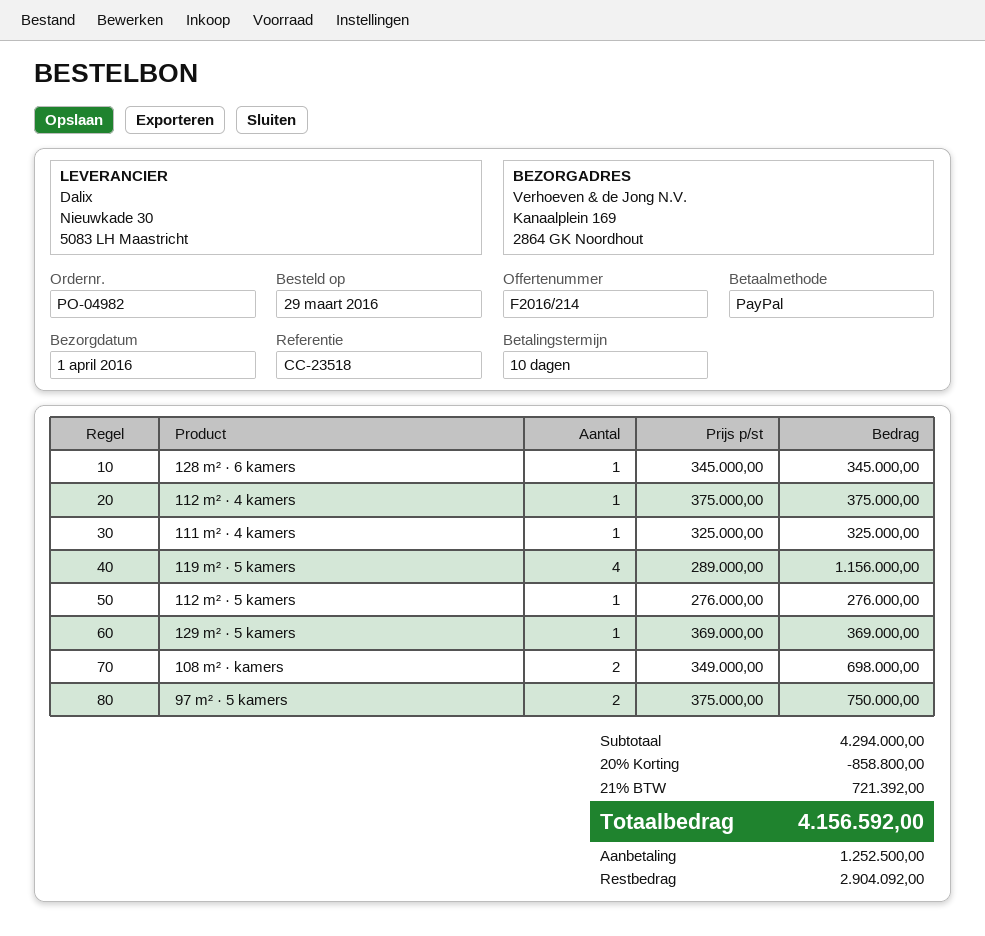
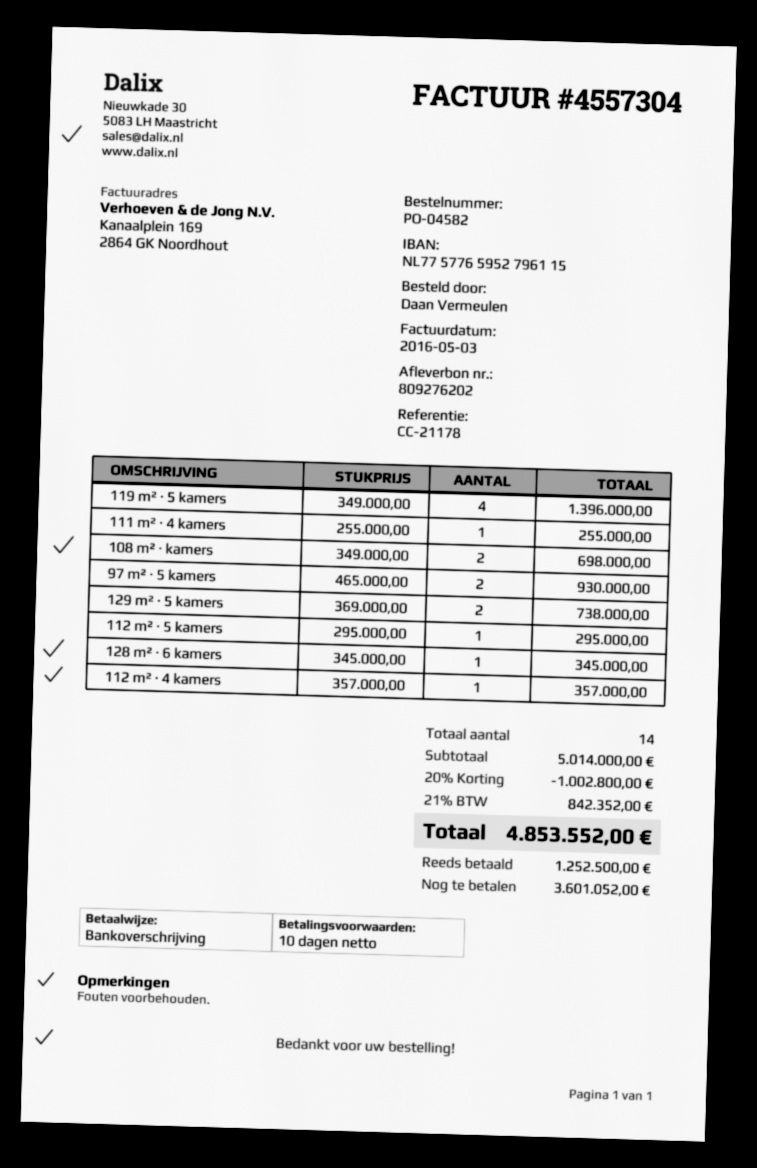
order number: PO-04982 -> PO-04582
reference: CC-23518 -> CC-21178
payment method: PayPal -> bank transfer
112 m² · 4 kamers: 1 x 375000.00 = 375000.00 -> 1 x 357000.00 = 357000.00
111 m² · 4 kamers: 1 x 325000.00 = 325000.00 -> 1 x 255000.00 = 255000.00
119 m² · 5 kamers: 4 x 289000.00 = 1156000.00 -> 4 x 349000.00 = 1396000.00
112 m² · 5 kamers: 1 x 276000.00 = 276000.00 -> 1 x 295000.00 = 295000.00
129 m² · 5 kamers: 1 x 369000.00 = 369000.00 -> 2 x 369000.00 = 738000.00
97 m² · 5 kamers: 2 x 375000.00 = 750000.00 -> 2 x 465000.00 = 930000.00
subtotal: 4294000.00 -> 5014000.00
discount: 20% = 858800.00 -> 20% = 1002800.00
tax: 21% = 721392.00 -> 21% = 842352.00
total: 4156592.00 -> 4853552.00
balance: 2904092.00 -> 3601052.00

